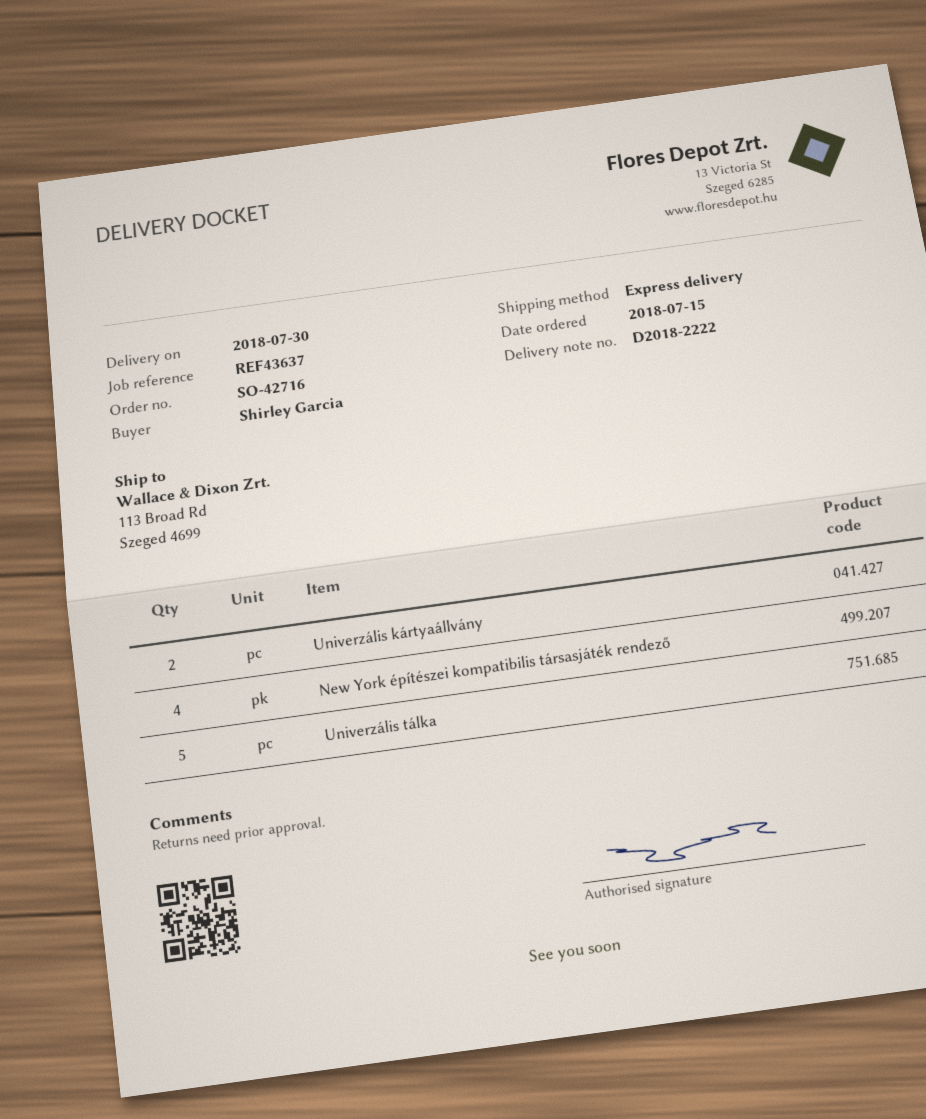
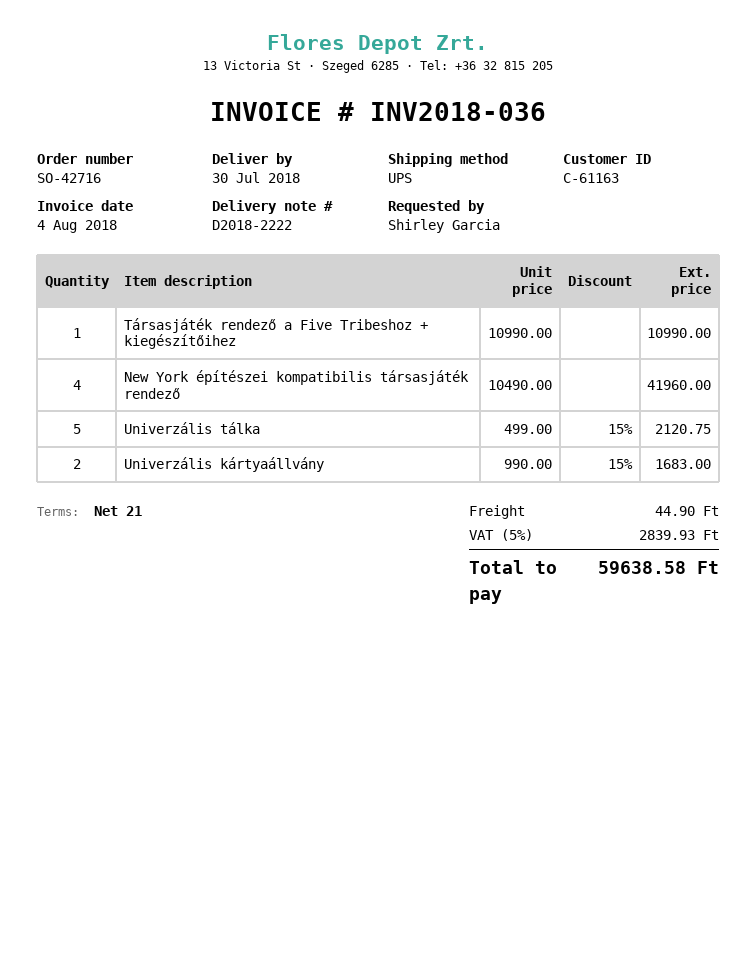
shipping method: express -> UPS
Társasjáték rendező a Five Tribeshoz + kiegészítőihez: none -> 1

